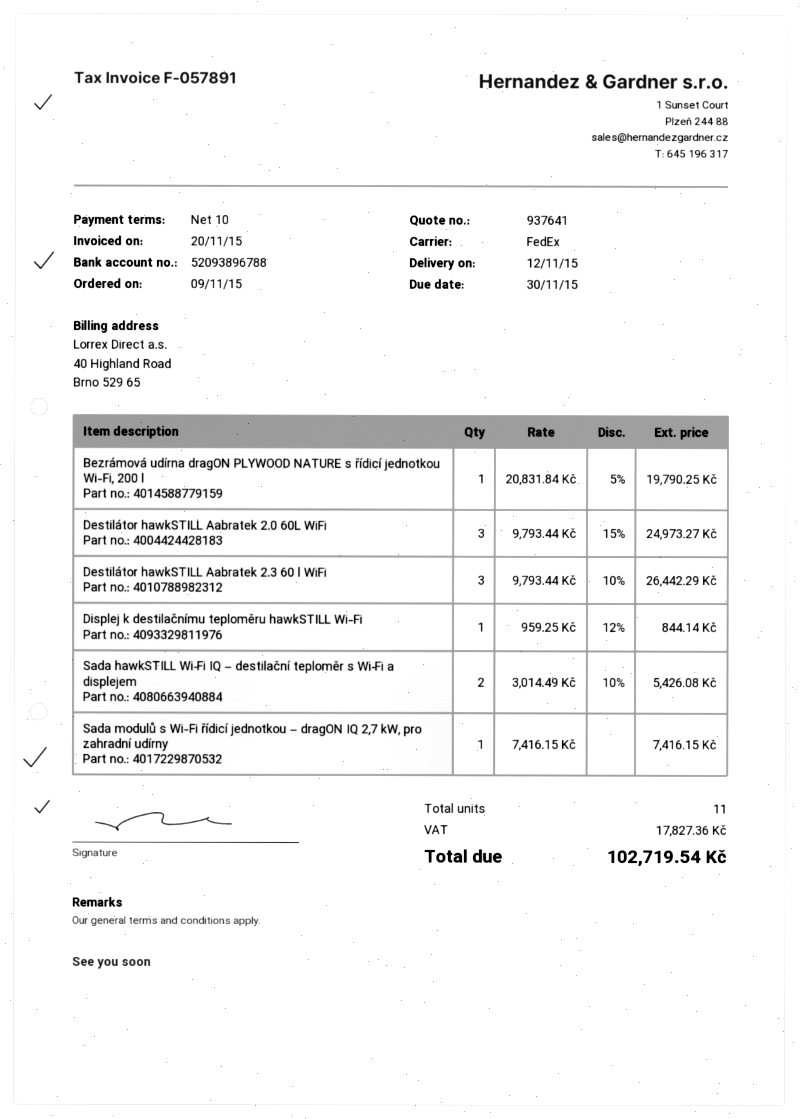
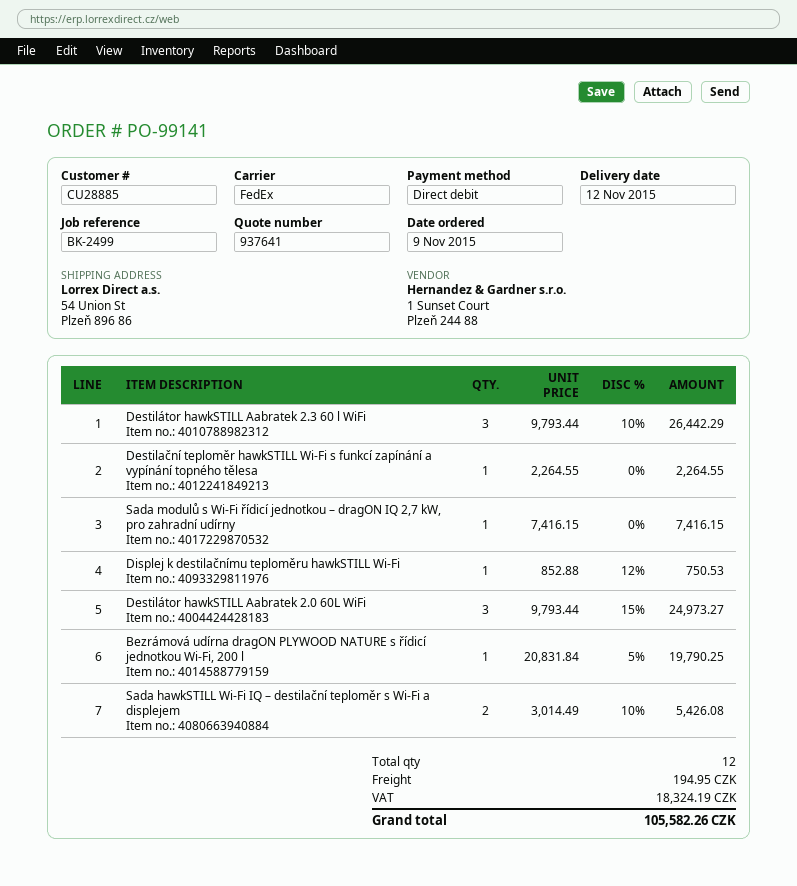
Displej k destilačnímu teploměru hawkSTILL Wi-Fi: 1 x 959.25 - 12% = 844.14 -> 1 x 852.88 - 12% = 750.53
Destilační teploměr hawkSTILL Wi-Fi s funkcí zapínání a vypínání topného tělesa: none -> 1 x 2264.55 = 2264.55
total quantity: 11 -> 12
shipping: none -> 194.95
tax: 17827.36 -> 18324.19
total: 102719.54 -> 105582.26

